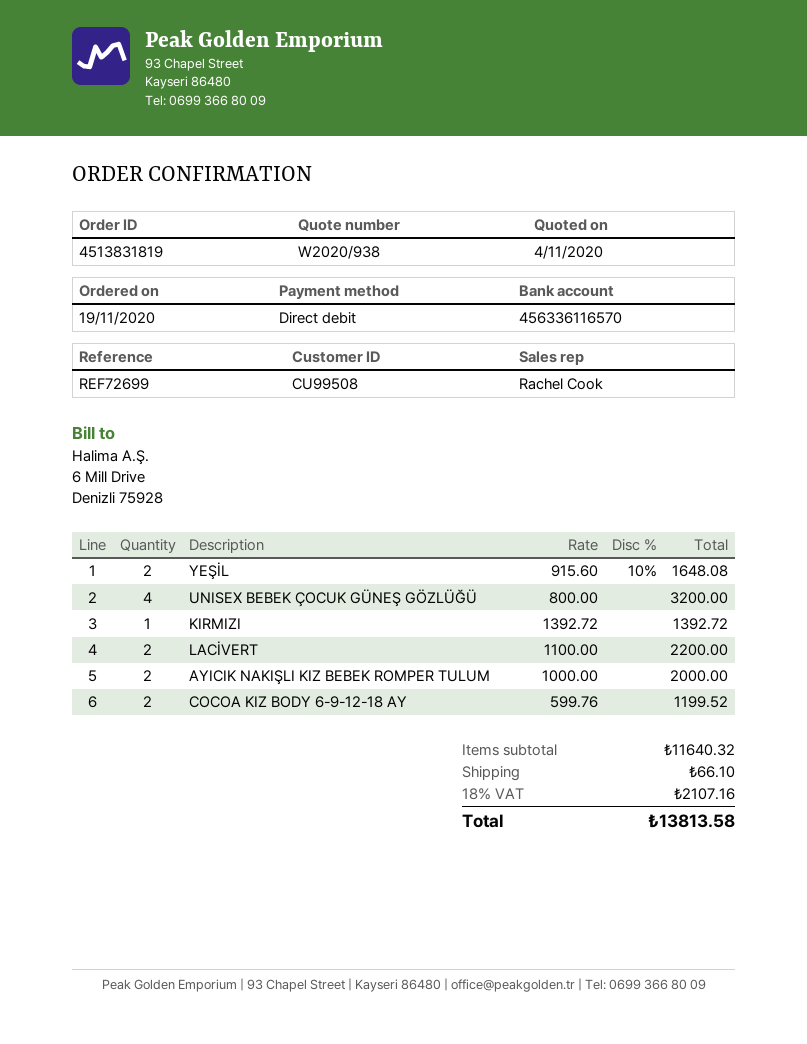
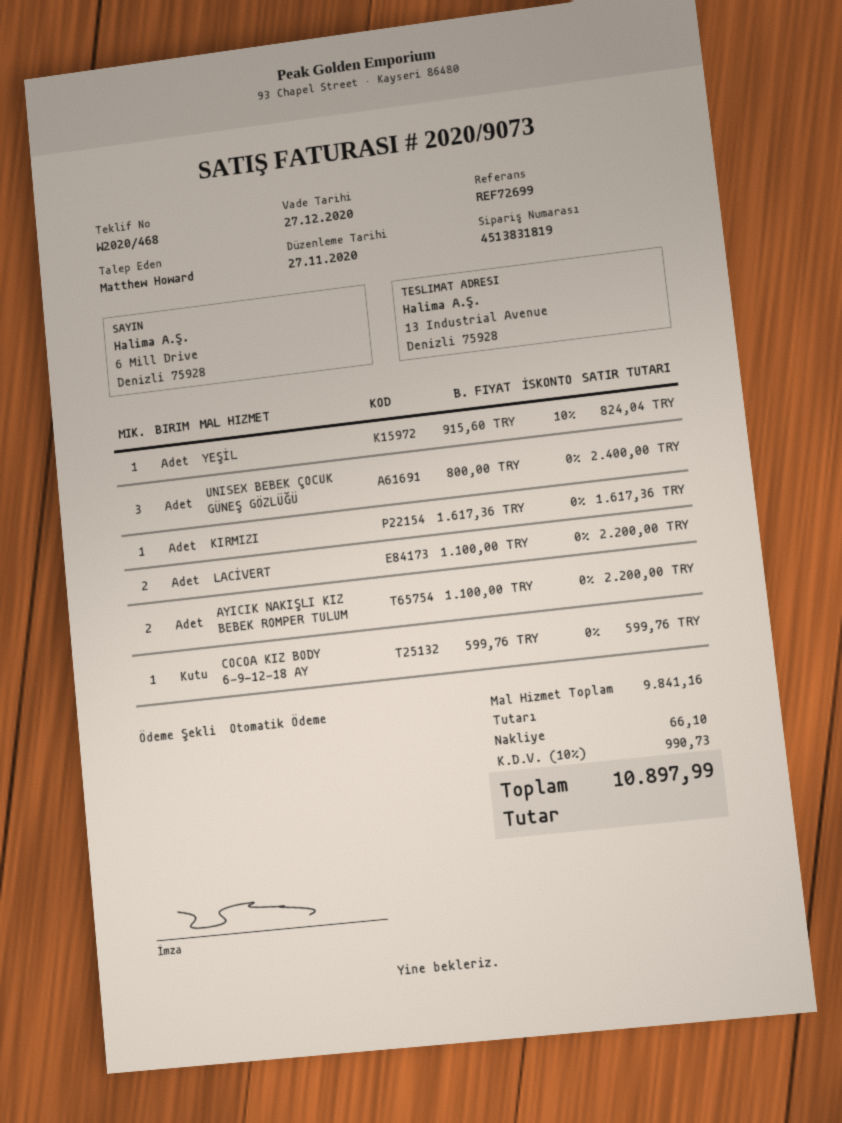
quote number: W2020/938 -> W2020/468
YEŞİL: 2 x 915.60 - 10% = 1648.08 -> 1 x 915.60 - 10% = 824.04
UNISEX BEBEK ÇOCUK GÜNEŞ GÖZLÜĞÜ: 4 x 800.00 = 3200.00 -> 3 x 800.00 = 2400.00
KIRMIZI: 1 x 1392.72 = 1392.72 -> 1 x 1617.36 = 1617.36
AYICIK NAKIŞLI KIZ BEBEK ROMPER TULUM: 2 x 1000.00 = 2000.00 -> 2 x 1100.00 = 2200.00
COCOA KIZ BODY 6-9-12-18 AY: 2 x 599.76 = 1199.52 -> 1 x 599.76 = 599.76
subtotal: 11640.32 -> 9841.16
tax: 18% = 2107.16 -> 10% = 990.73
total: 13813.58 -> 10897.99

